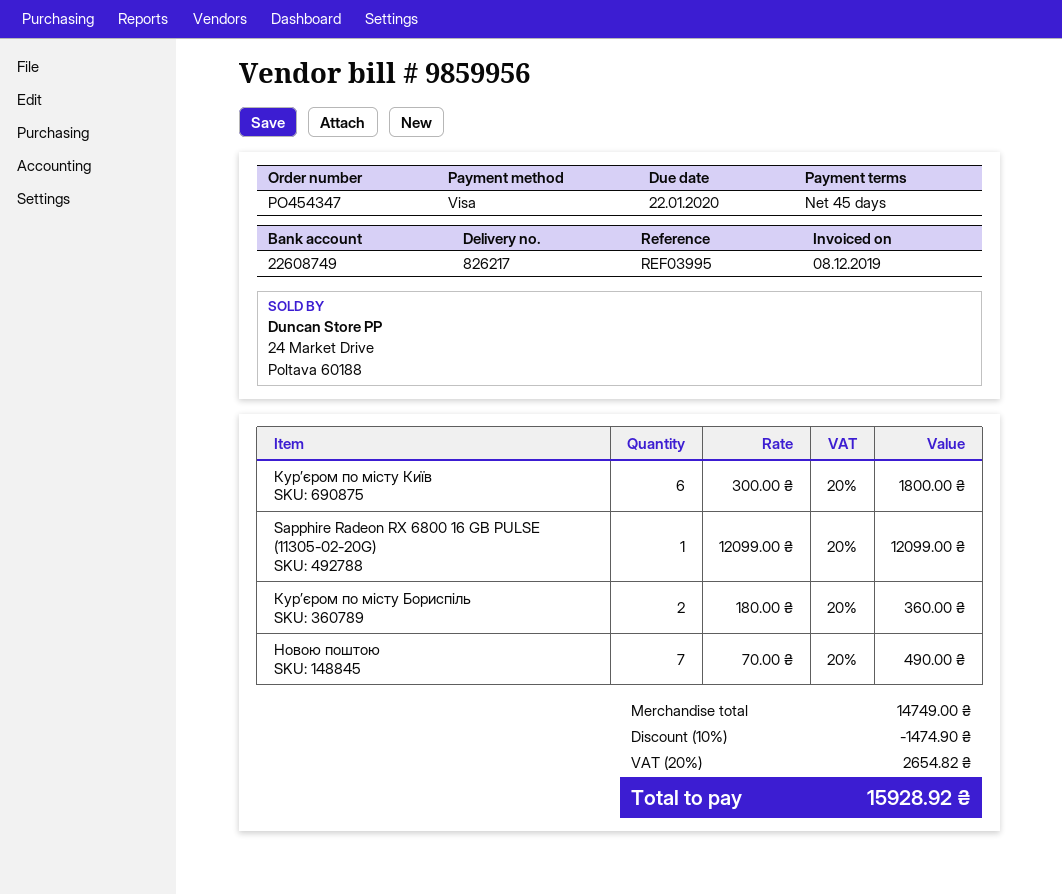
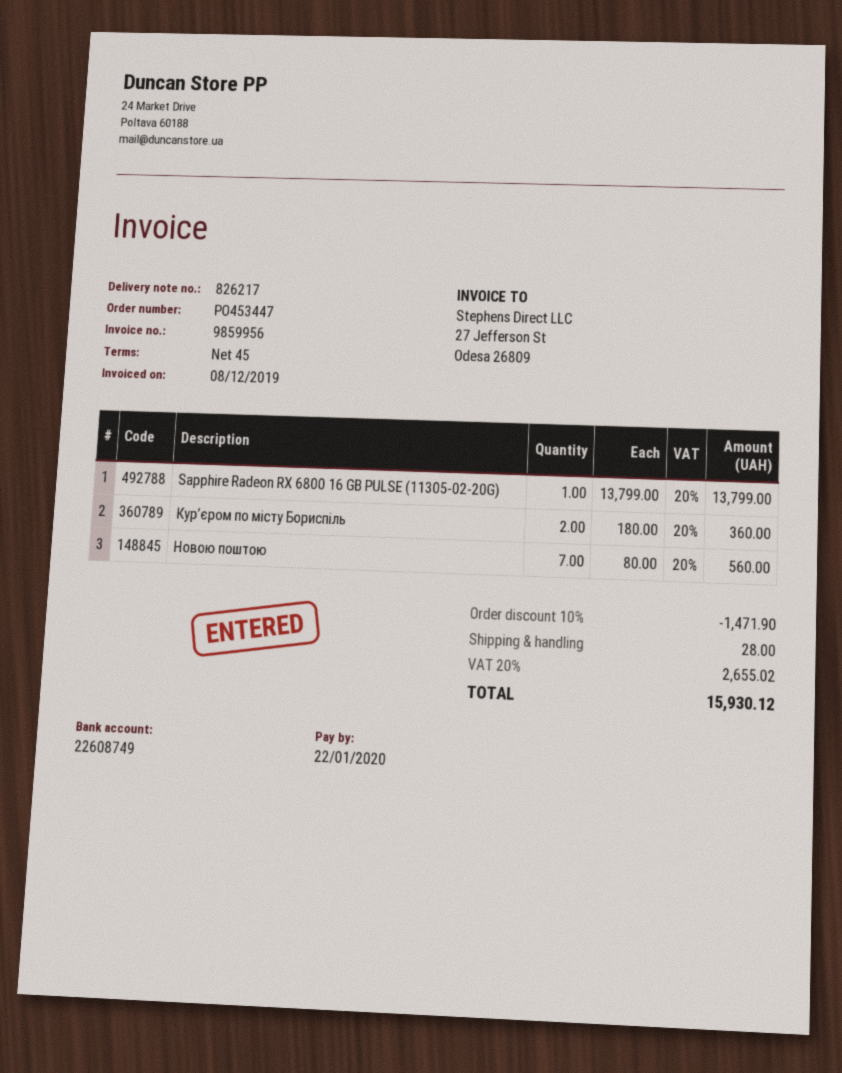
order number: PO454347 -> PO453447
Курʼєром по місту Київ: 6 x 300.00 = 1800.00 -> none
Sapphire Radeon RX 6800 16 GB PULSE (11305-02-20G): 1 x 12099.00 = 12099.00 -> 1 x 13799.00 = 13799.00
Новою поштою: 7 x 70.00 = 490.00 -> 7 x 80.00 = 560.00
discount: 10% = 1474.90 -> 10% = 1471.90
shipping: none -> 28.00
tax: 20% = 2654.82 -> 20% = 2655.02
total: 15928.92 -> 15930.12

